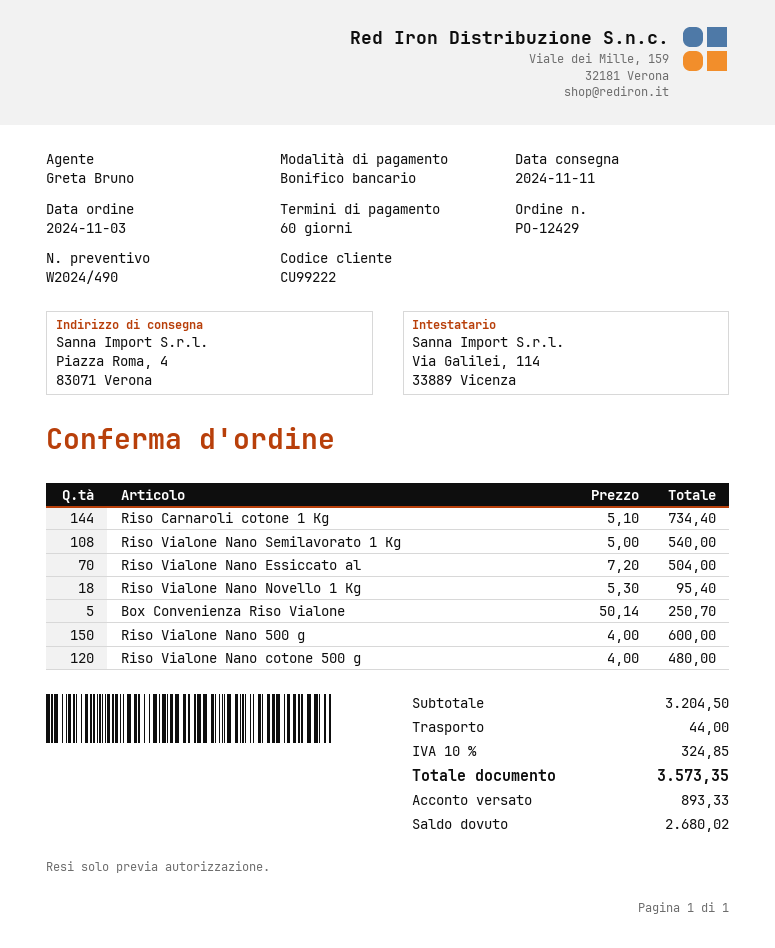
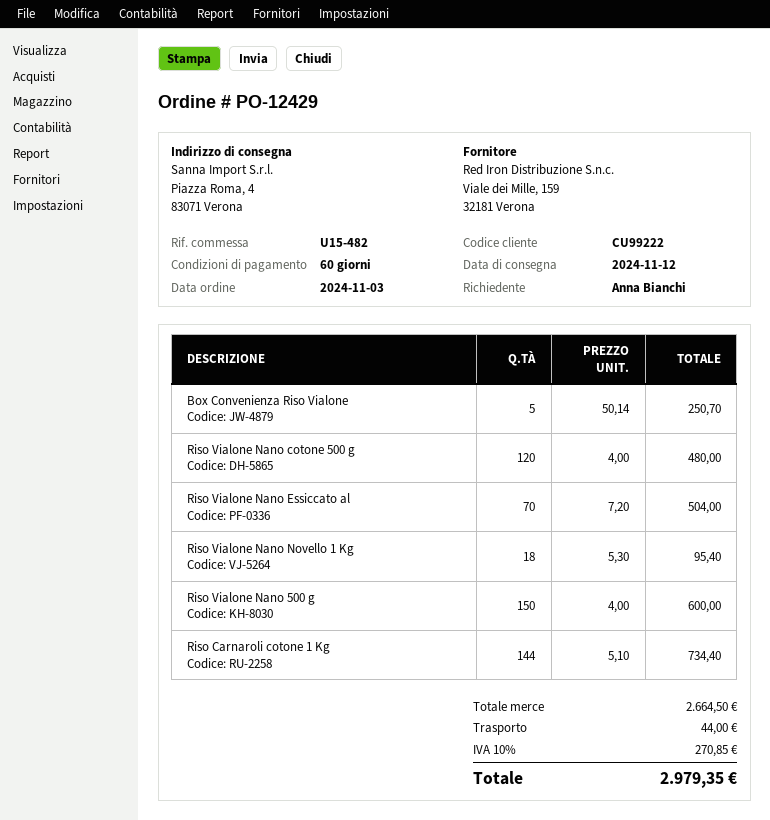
delivery date: 2024-11-11 -> 2024-11-12
Riso Vialone Nano Semilavorato 1 Kg: 108 x 5.00 = 540.00 -> none
subtotal: 3204.50 -> 2664.50
tax: 10% = 324.85 -> 10% = 270.85
total: 3573.35 -> 2979.35

